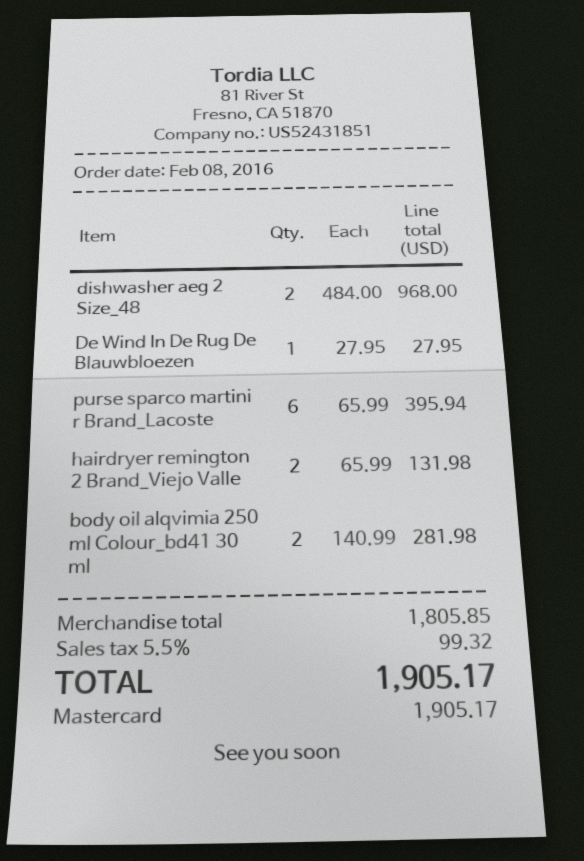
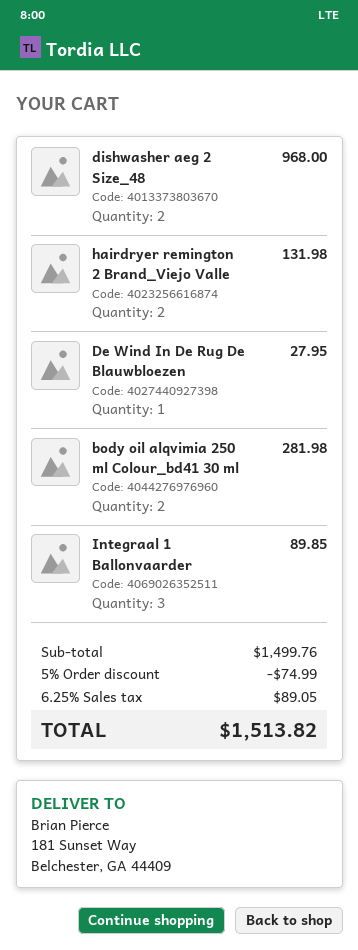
purse sparco martini r Brand_Lacoste: 6 for 395.94 -> none
Integraal 1 Ballonvaarder: none -> 3 for 89.85
subtotal: 1805.85 -> 1499.76
discount: none -> 5% = 74.99
tax: 5.5% = 99.32 -> 6.25% = 89.05
total: 1905.17 -> 1513.82

